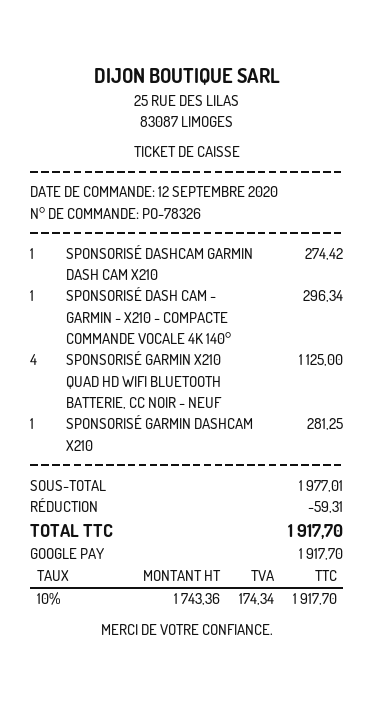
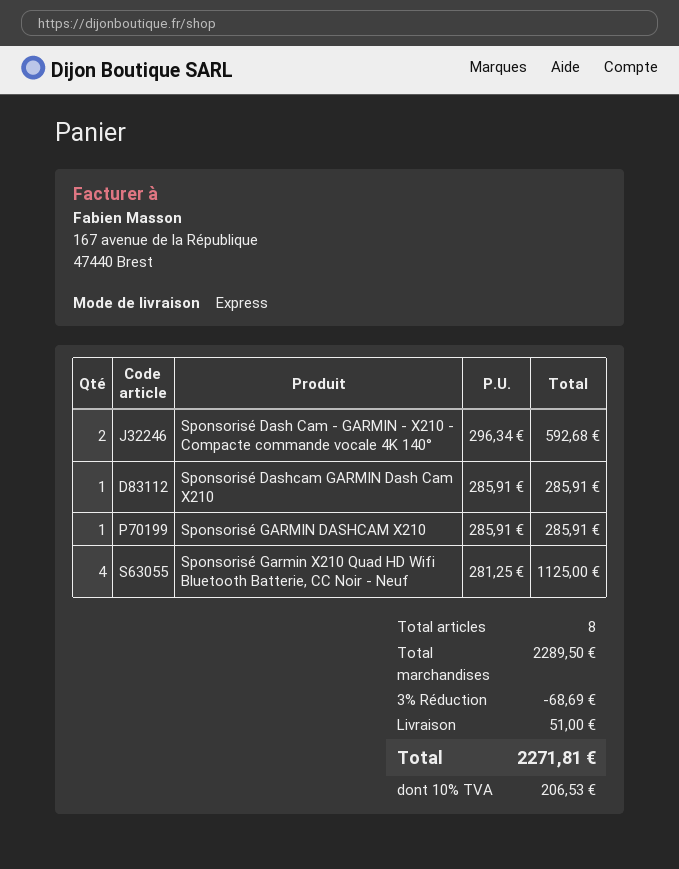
SPONSORISÉ DASHCAM GARMIN DASH CAM X210: 1 for 274.42 -> 1 for 285.91
SPONSORISÉ DASH CAM - GARMIN - X210 - COMPACTE COMMANDE VOCALE 4K 140°: 1 for 296.34 -> 2 for 592.68
SPONSORISÉ GARMIN DASHCAM X210: 1 for 281.25 -> 1 for 285.91
subtotal: 1977.01 -> 2289.50
discount: 59.31 -> 68.69
shipping: none -> 51.00
tax: 10% = 174.34 -> 10% = 206.53
total: 1917.70 -> 2271.81

